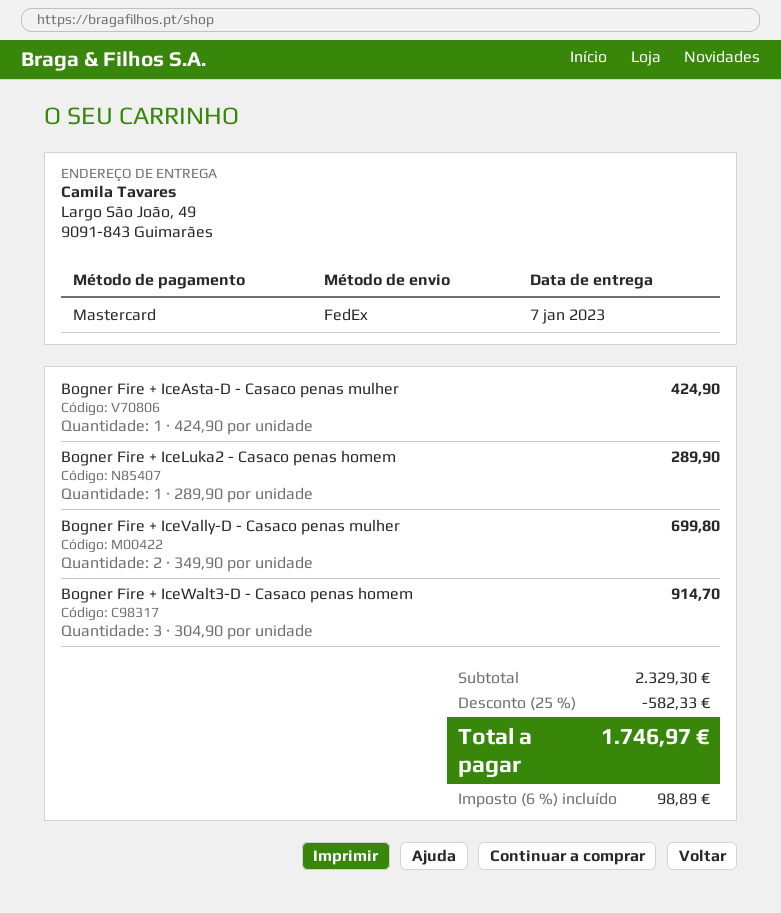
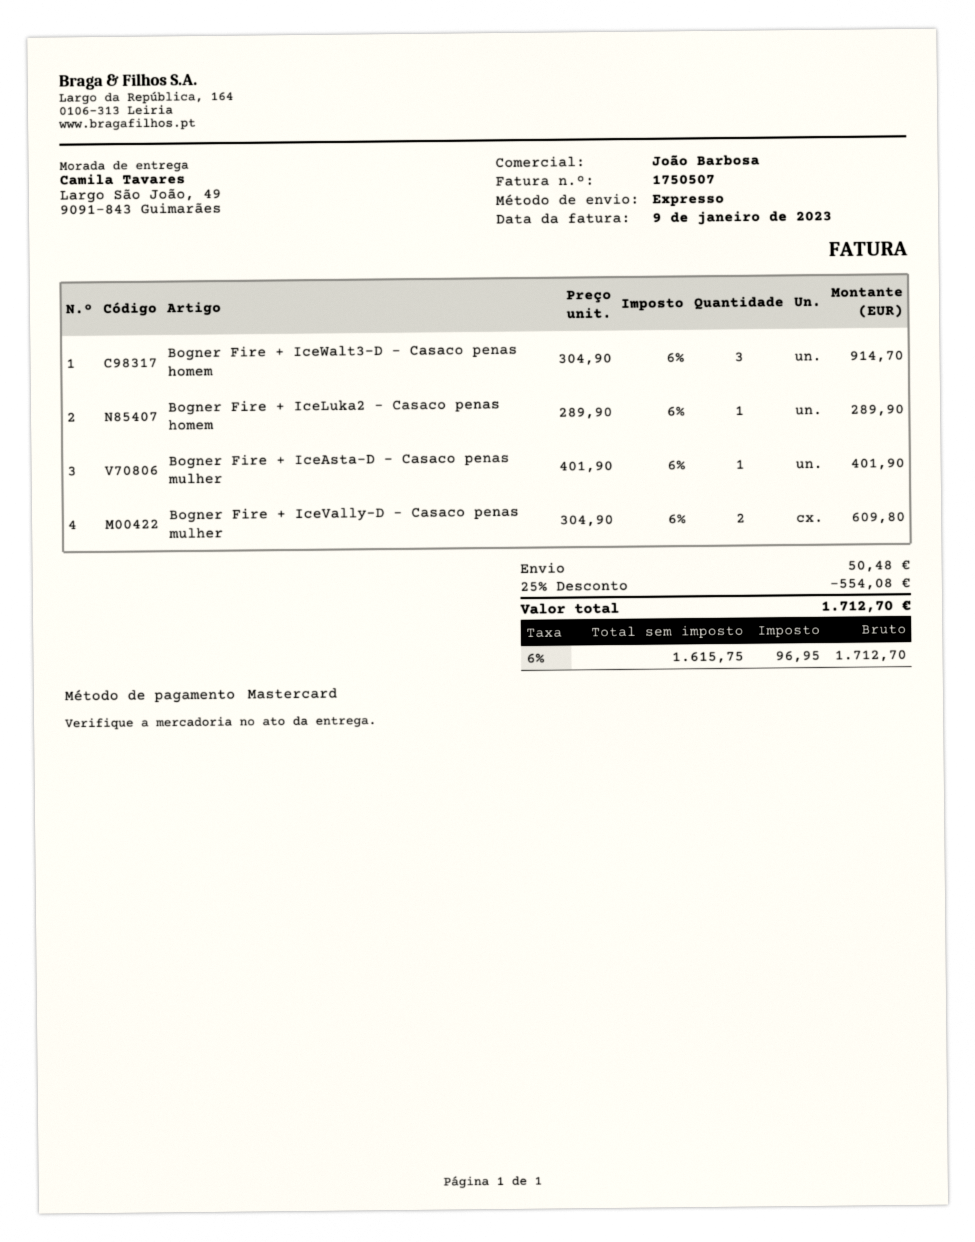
shipping method: FedEx -> express
Bogner Fire + IceAsta-D - Casaco penas mulher: 1 x 424.90 = 424.90 -> 1 x 401.90 = 401.90
Bogner Fire + IceVally-D - Casaco penas mulher: 2 x 349.90 = 699.80 -> 2 x 304.90 = 609.80
discount: 25% = 582.33 -> 25% = 554.08
shipping: none -> 50.48
tax: 6% = 98.89 -> 6% = 96.95
total: 1746.97 -> 1712.70

